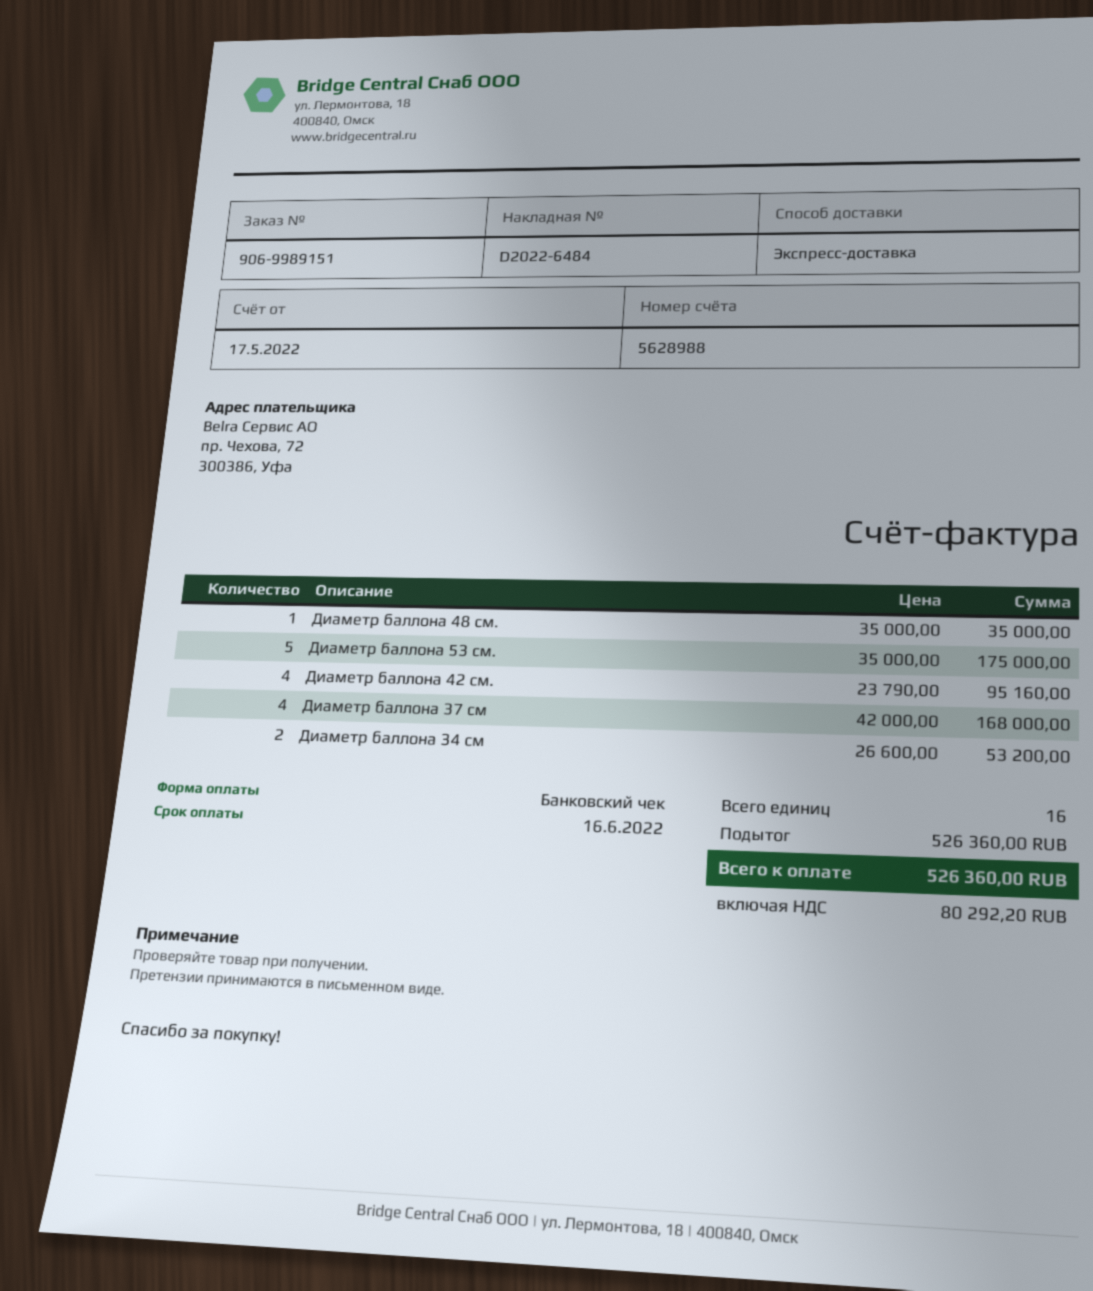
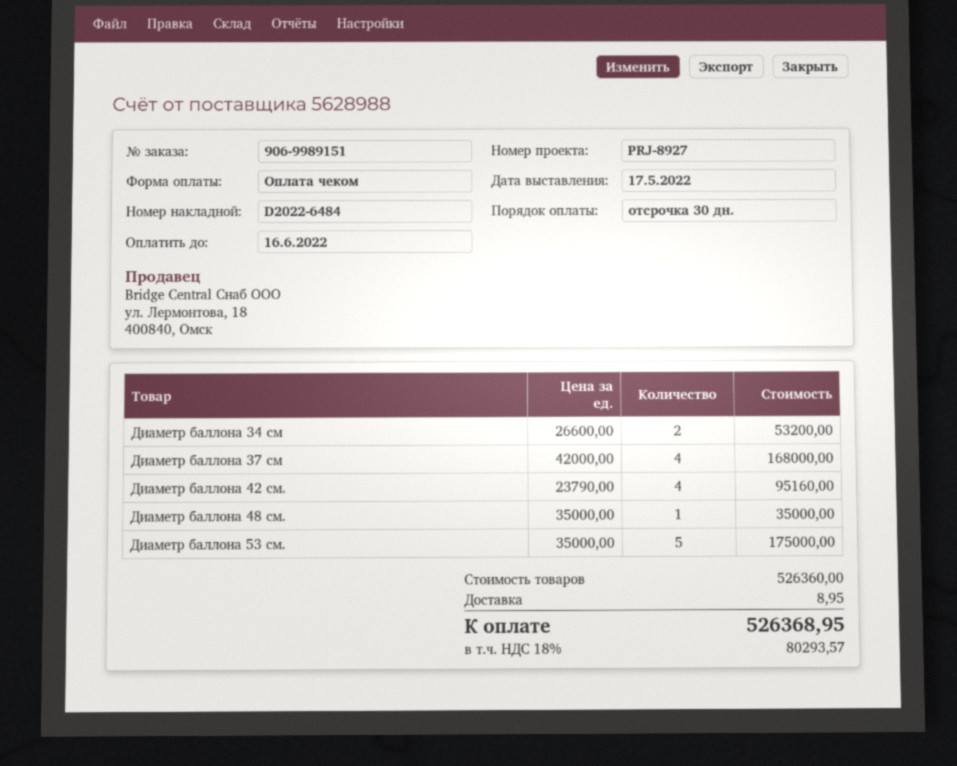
shipping: none -> 8.95
tax: 80292.20 -> 80293.57
total: 526360.00 -> 526368.95

